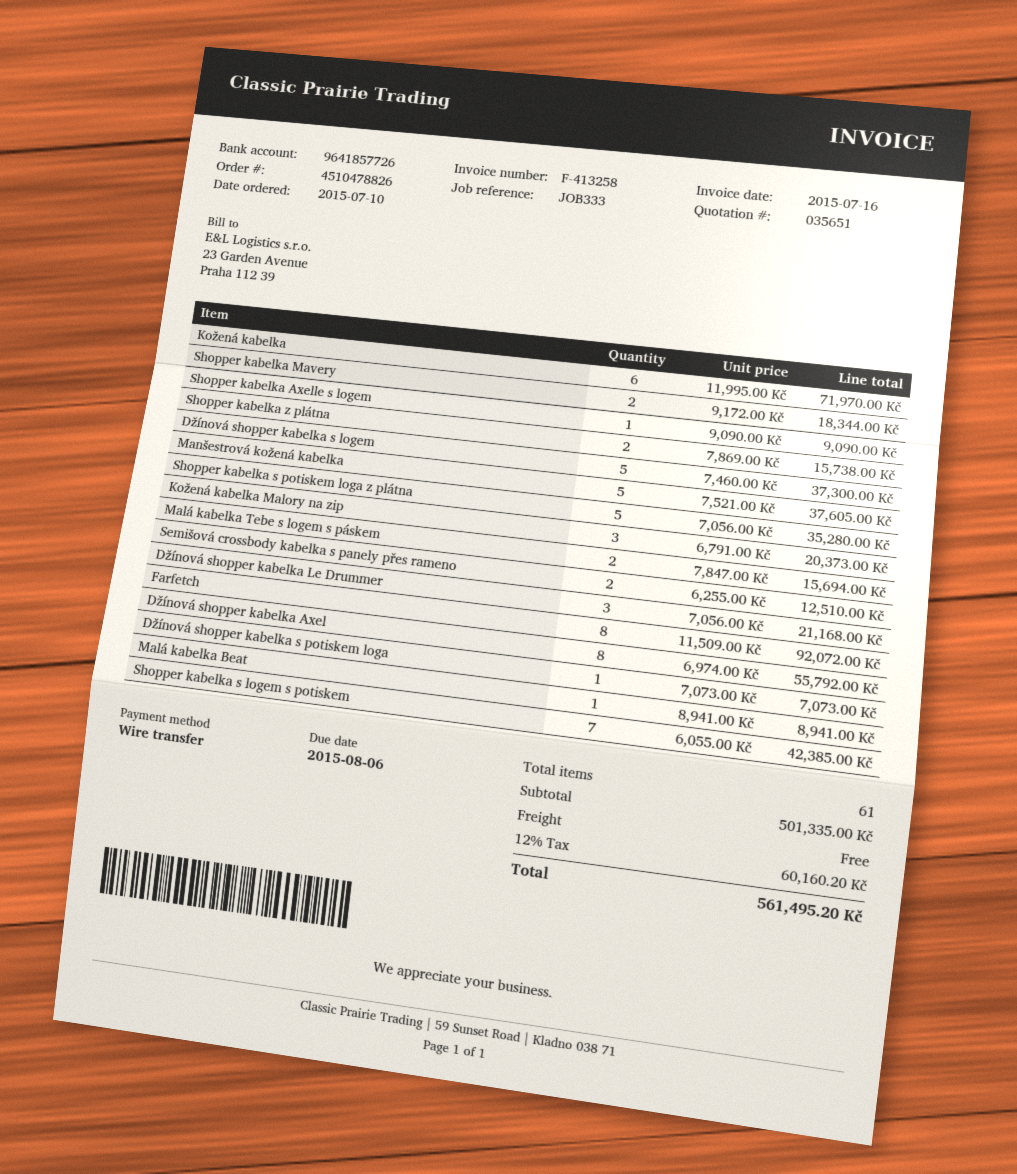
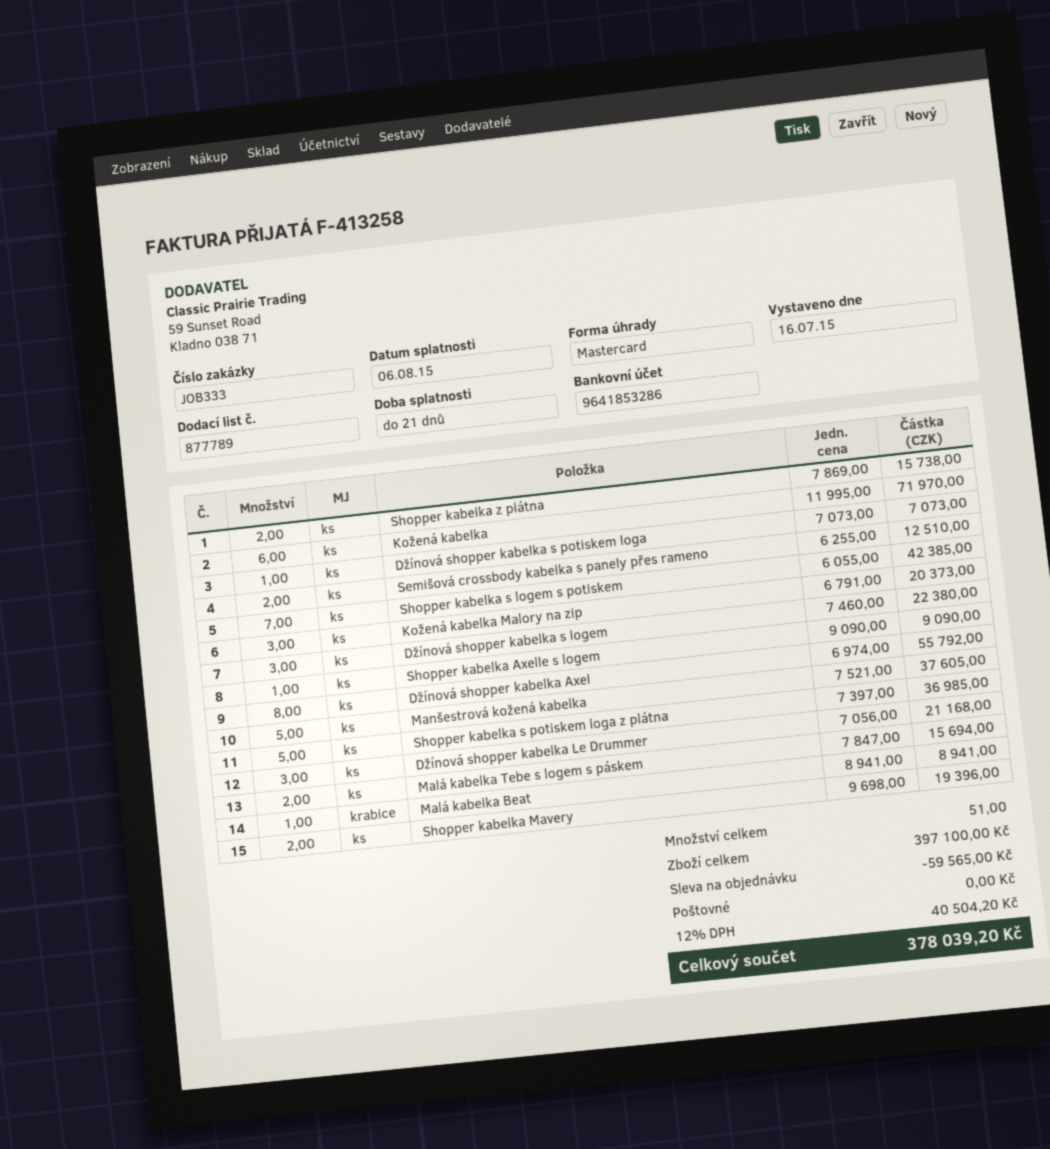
payment method: bank transfer -> Mastercard
bank account: 9641857726 -> 9641853286
Shopper kabelka Mavery: 2 x 9172.00 = 18344.00 -> 2 x 9698.00 = 19396.00
Džínová shopper kabelka s logem: 5 x 7460.00 = 37300.00 -> 3 x 7460.00 = 22380.00
Shopper kabelka s potiskem loga z plátna: 5 x 7056.00 = 35280.00 -> 5 x 7397.00 = 36985.00
Farfetch: 8 x 11509.00 = 92072.00 -> none
total quantity: 61 -> 51
subtotal: 501335.00 -> 397100.00
discount: none -> 59565.00
tax: 12% = 60160.20 -> 12% = 40504.20
total: 561495.20 -> 378039.20

